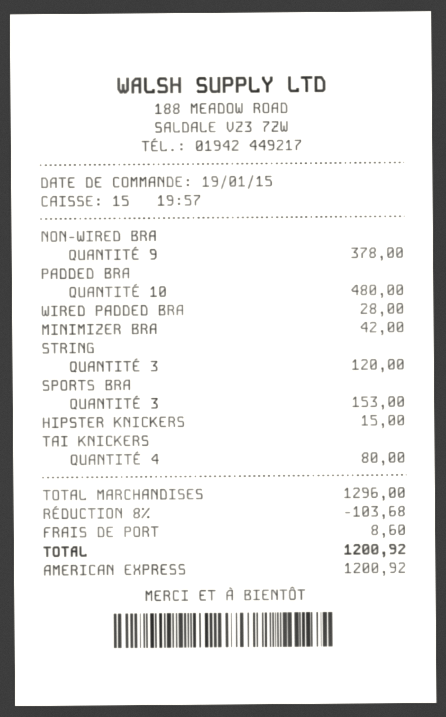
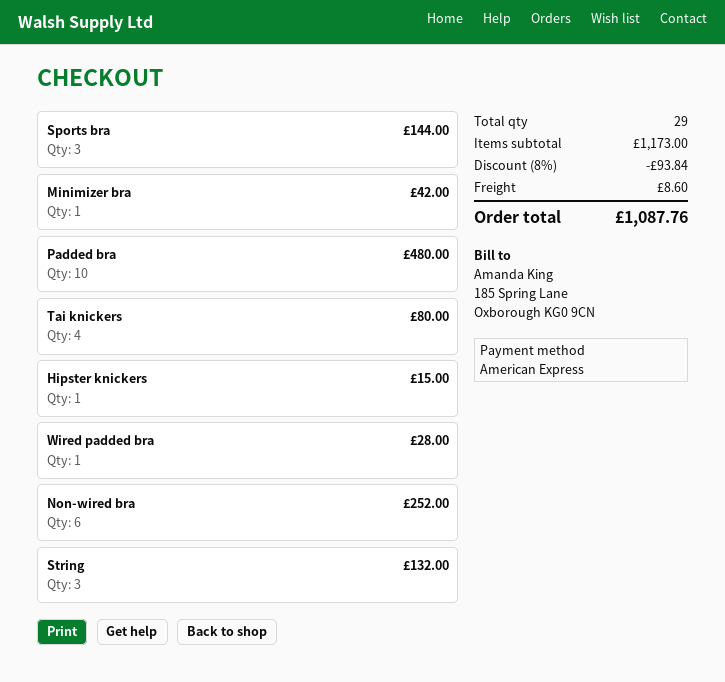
NON-WIRED BRA: 9 for 378.00 -> 6 for 252.00
STRING: 3 for 120.00 -> 3 for 132.00
SPORTS BRA: 3 for 153.00 -> 3 for 144.00
subtotal: 1296.00 -> 1173.00
discount: 8% = 103.68 -> 8% = 93.84
total: 1200.92 -> 1087.76

